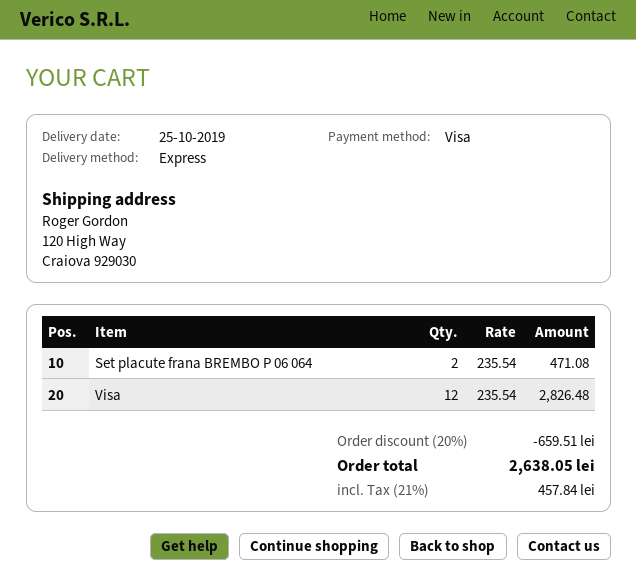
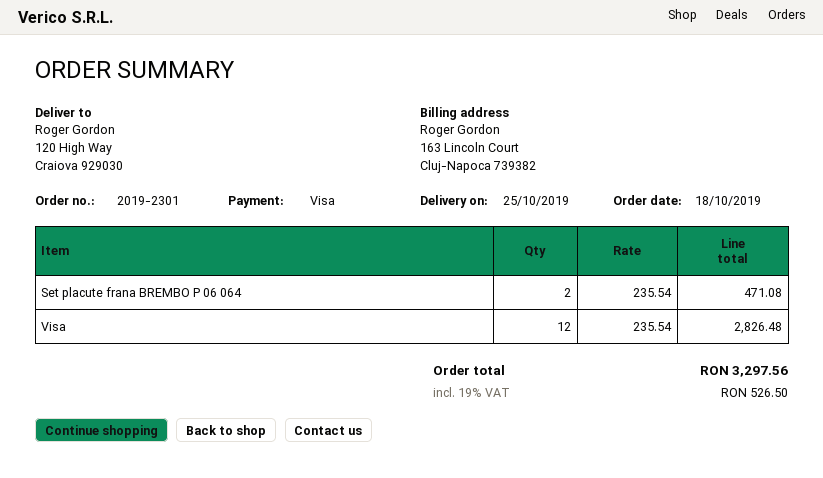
discount: 20% = 659.51 -> none
tax: 21% = 457.84 -> 19% = 526.50
total: 2638.05 -> 3297.56

